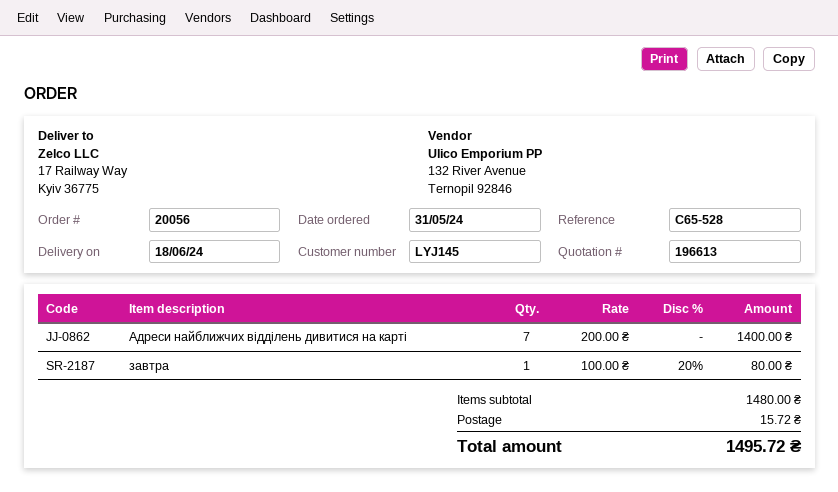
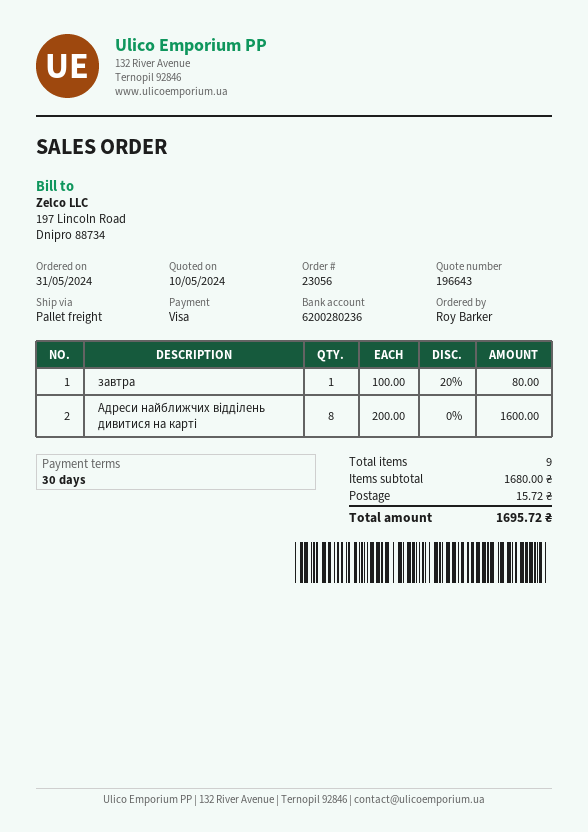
quote number: 196613 -> 196643
order number: 20056 -> 23056
Адреси найближчих відділень дивитися на карті: 7 x 200.00 = 1400.00 -> 8 x 200.00 = 1600.00
subtotal: 1480.00 -> 1680.00
total: 1495.72 -> 1695.72

